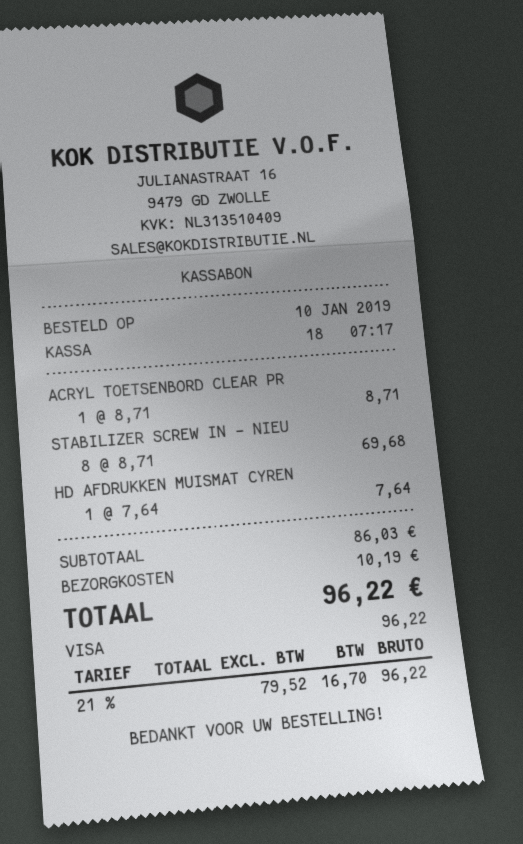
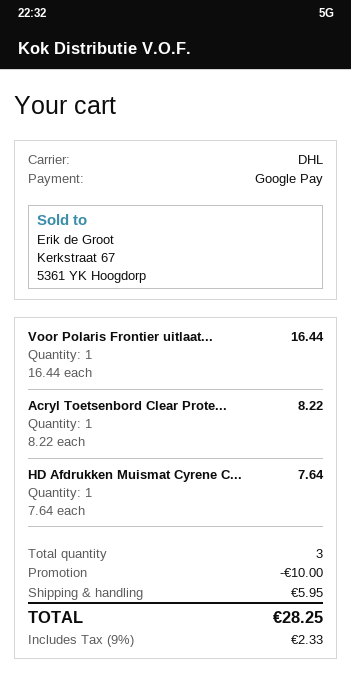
payment method: Visa -> Google Pay
ACRYL TOETSENBORD CLEAR PR: 1 x 8.71 = 8.71 -> 1 x 8.22 = 8.22
STABILIZER SCREW IN - NIEU: 8 x 8.71 = 69.68 -> none
Voor Polaris Frontier uitlaat...: none -> 1 x 16.44 = 16.44
discount: none -> 10.00
shipping: 10.19 -> 5.95
tax: 21% = 16.70 -> 9% = 2.33
total: 96.22 -> 28.25

